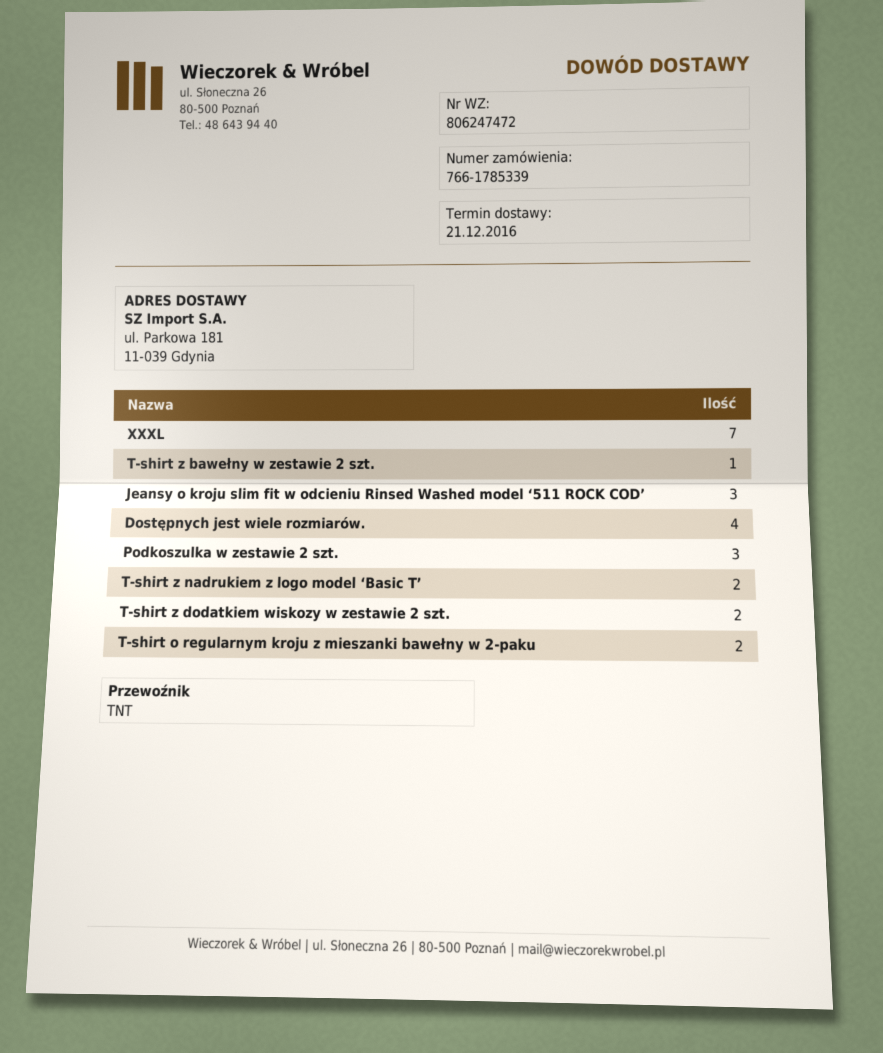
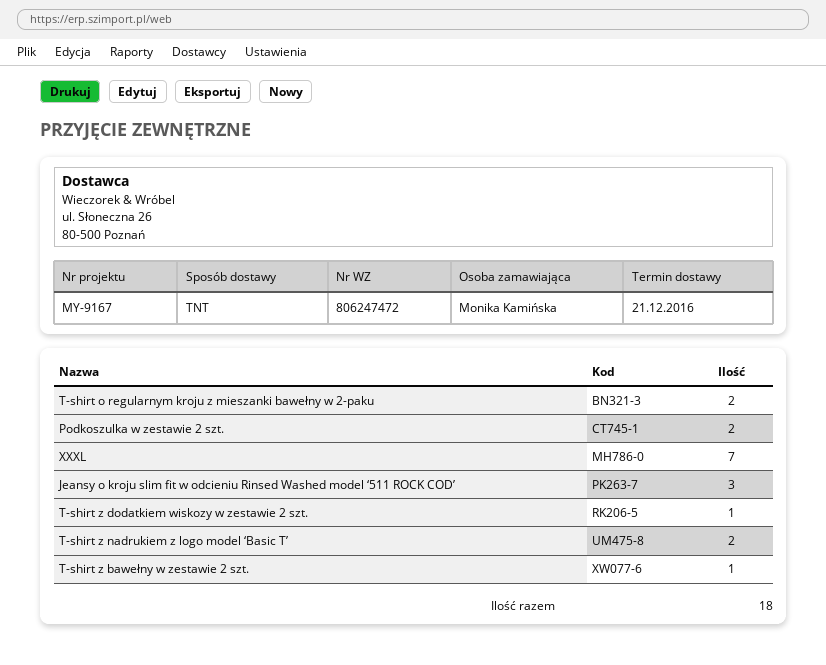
Dostępnych jest wiele rozmiarów.: 4 -> none
Podkoszulka w zestawie 2 szt.: 3 -> 2
T-shirt z dodatkiem wiskozy w zestawie 2 szt.: 2 -> 1

